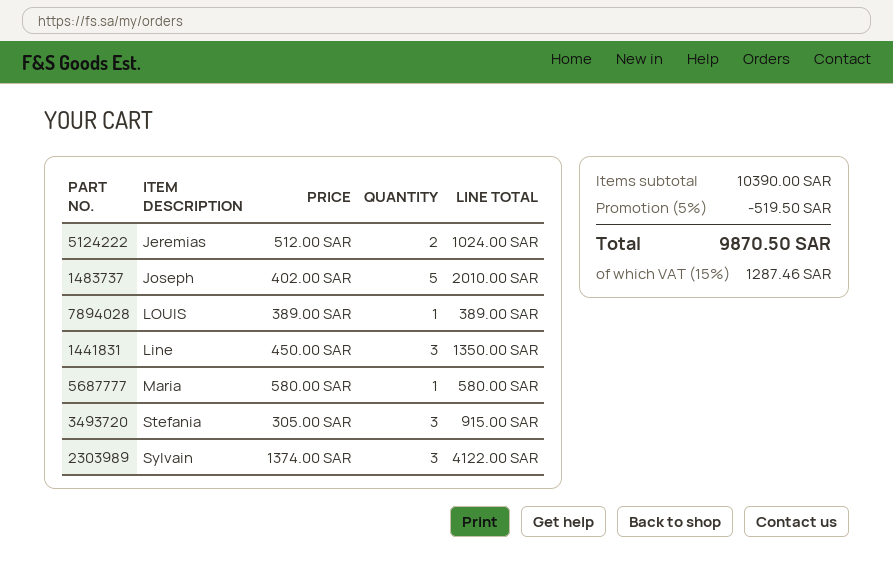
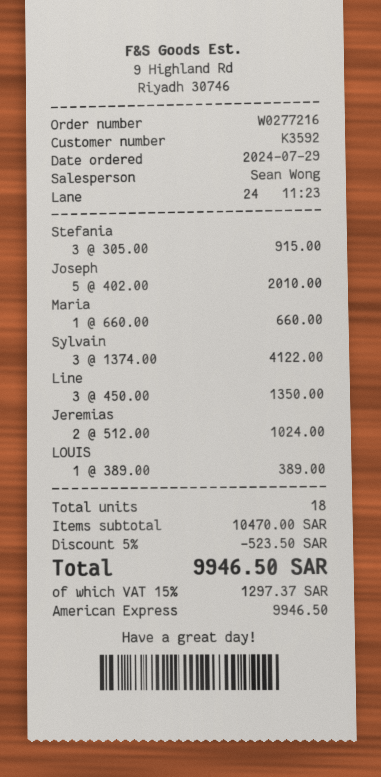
Maria: 1 x 580.00 = 580.00 -> 1 x 660.00 = 660.00
subtotal: 10390.00 -> 10470.00
discount: 5% = 519.50 -> 5% = 523.50
tax: 15% = 1287.46 -> 15% = 1297.37
total: 9870.50 -> 9946.50

